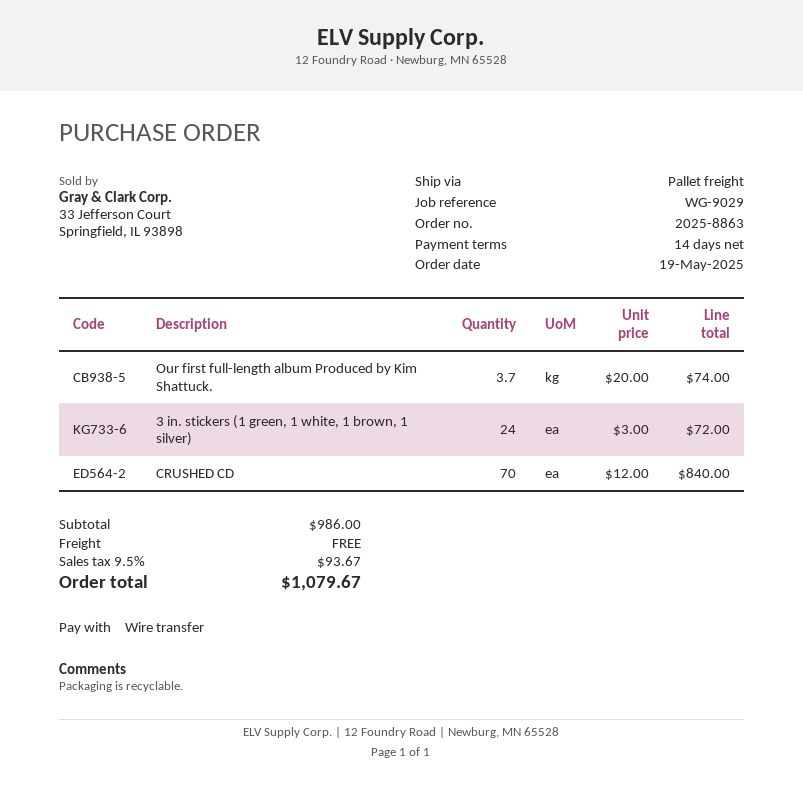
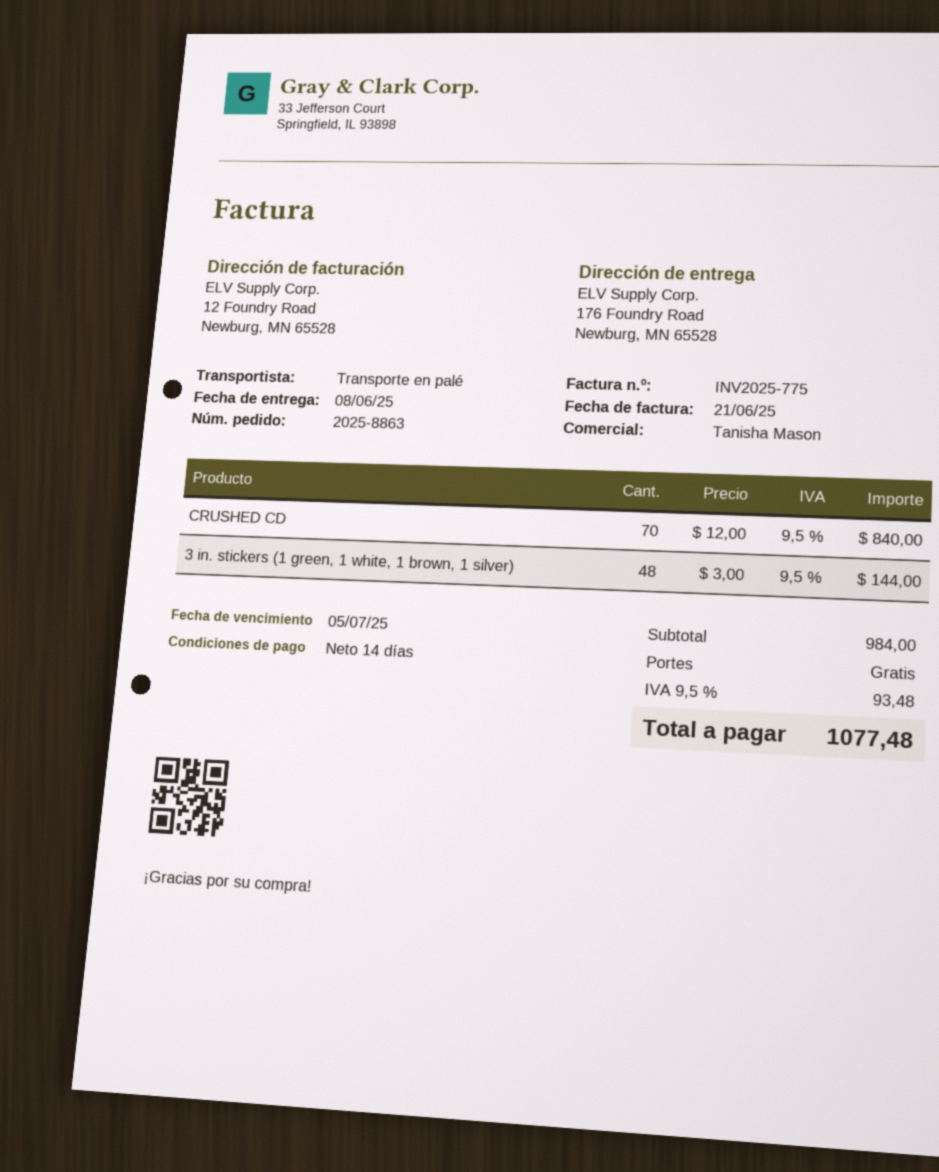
Our first full-length album Produced by Kim Shattuck.: 3.7 x 20.00 = 74.00 -> none
3 in. stickers (1 green, 1 white, 1 brown, 1 silver): 24 x 3.00 = 72.00 -> 48 x 3.00 = 144.00
subtotal: 986.00 -> 984.00
tax: 9.5% = 93.67 -> 9.5% = 93.48
total: 1079.67 -> 1077.48

